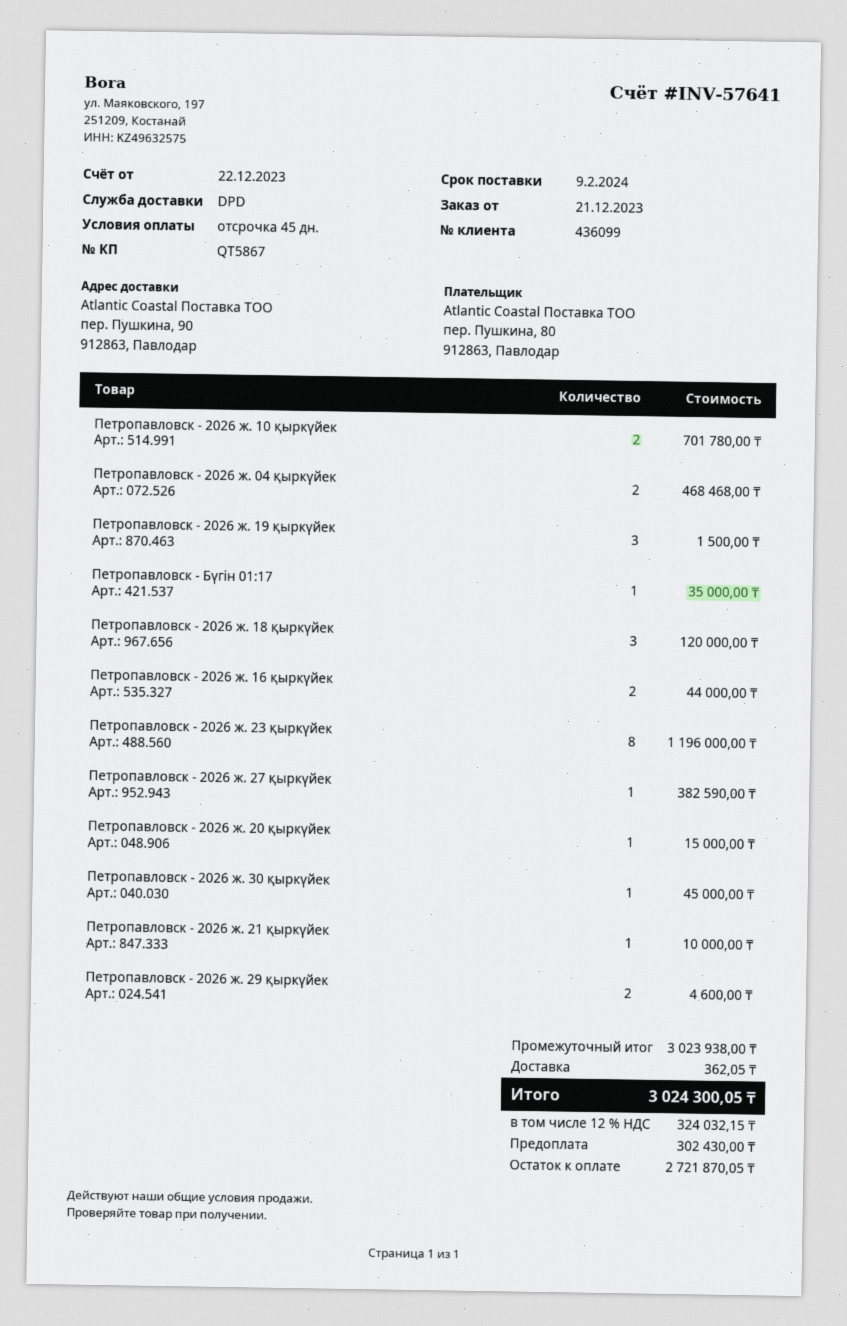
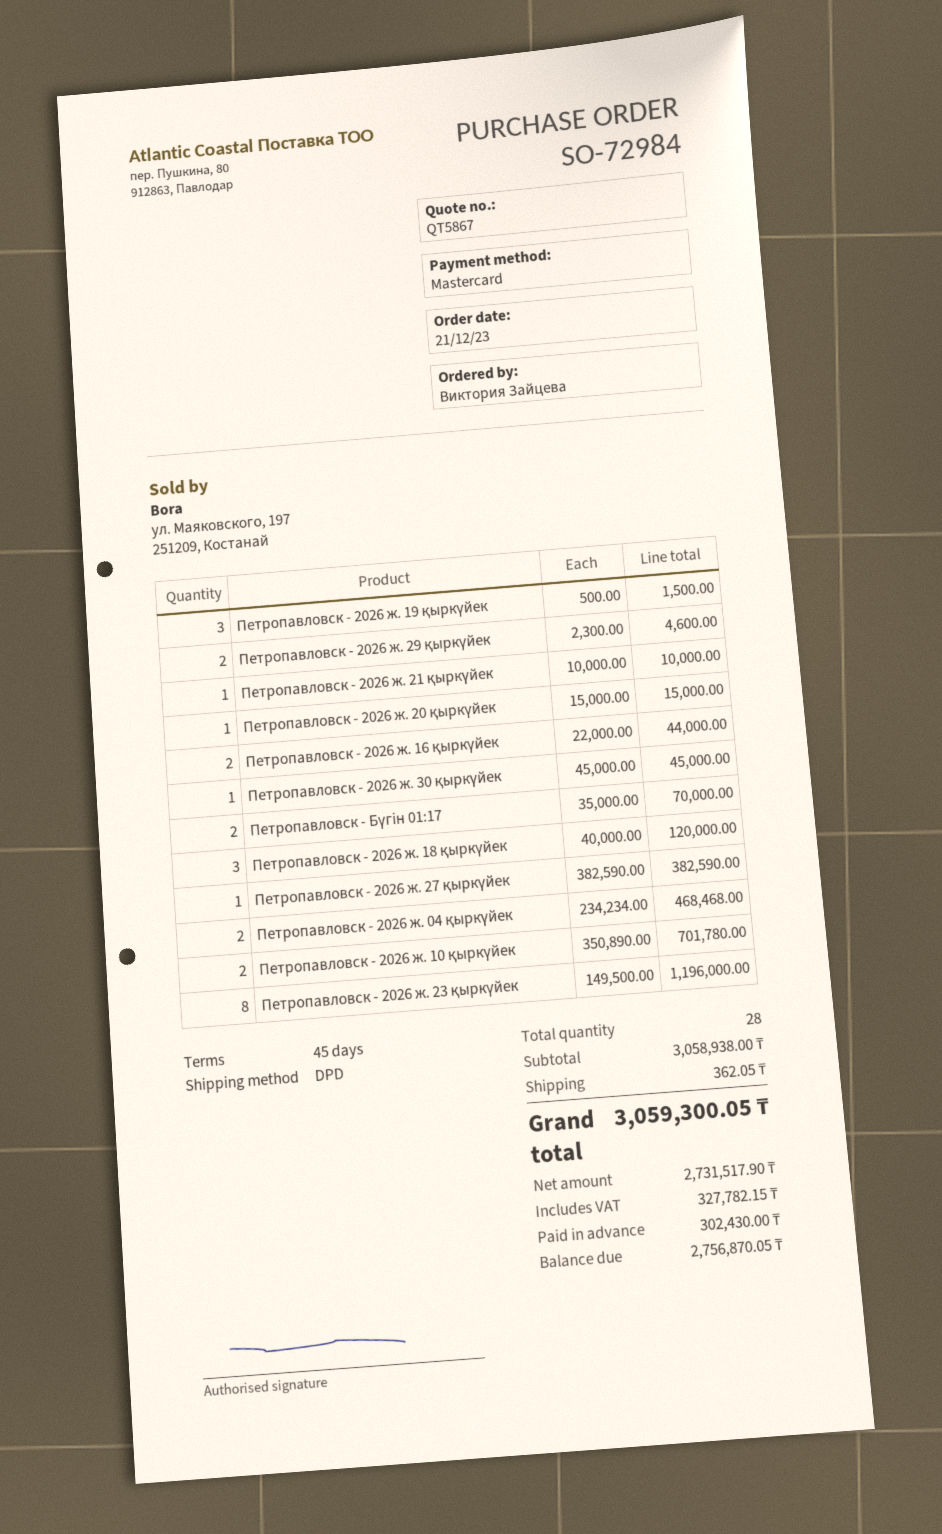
Петропавловск - Бүгін 01:17: 1 for 35000.00 -> 2 for 70000.00
subtotal: 3023938.00 -> 3058938.00
tax: 324032.15 -> 327782.15
total: 3024300.05 -> 3059300.05
balance: 2721870.05 -> 2756870.05

